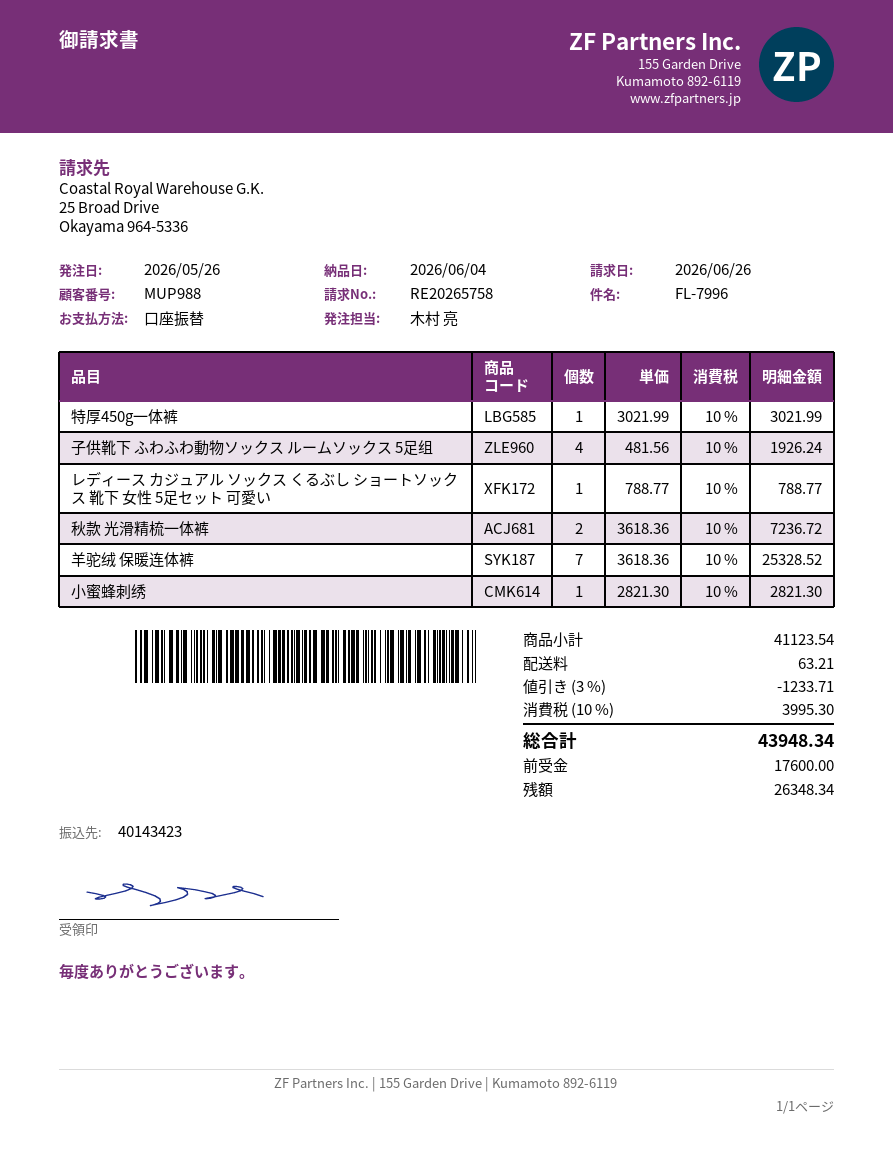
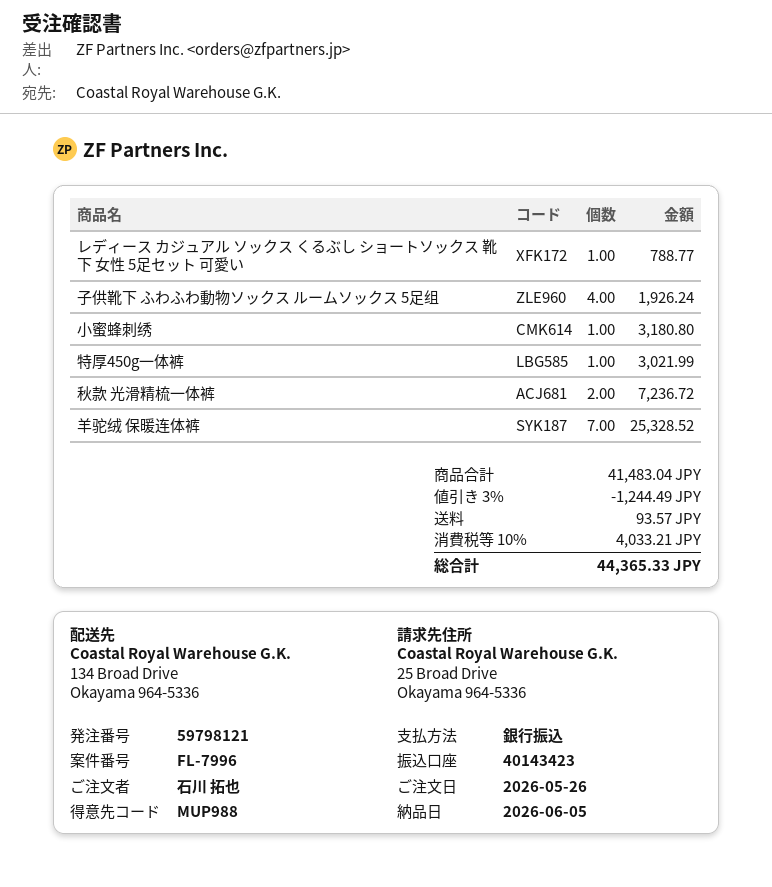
delivery date: 2026-06-04 -> 2026-06-05
ordered by: 木村 亮 -> 石川 拓也
payment method: direct debit -> bank transfer
小蜜蜂刺绣: 1 for 2821.30 -> 1 for 3180.80
subtotal: 41123.54 -> 41483.04
discount: 3% = 1233.71 -> 3% = 1244.49
shipping: 63.21 -> 93.57
tax: 10% = 3995.30 -> 10% = 4033.21
total: 43948.34 -> 44365.33

